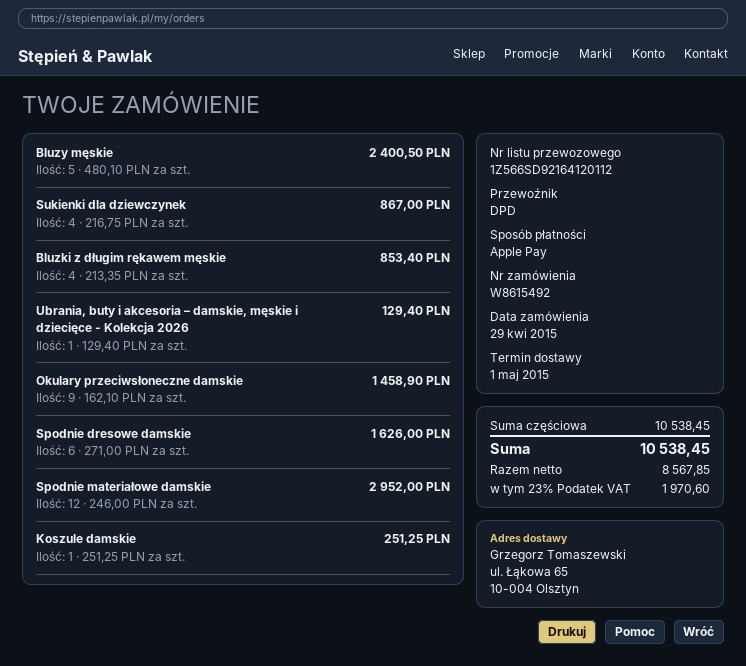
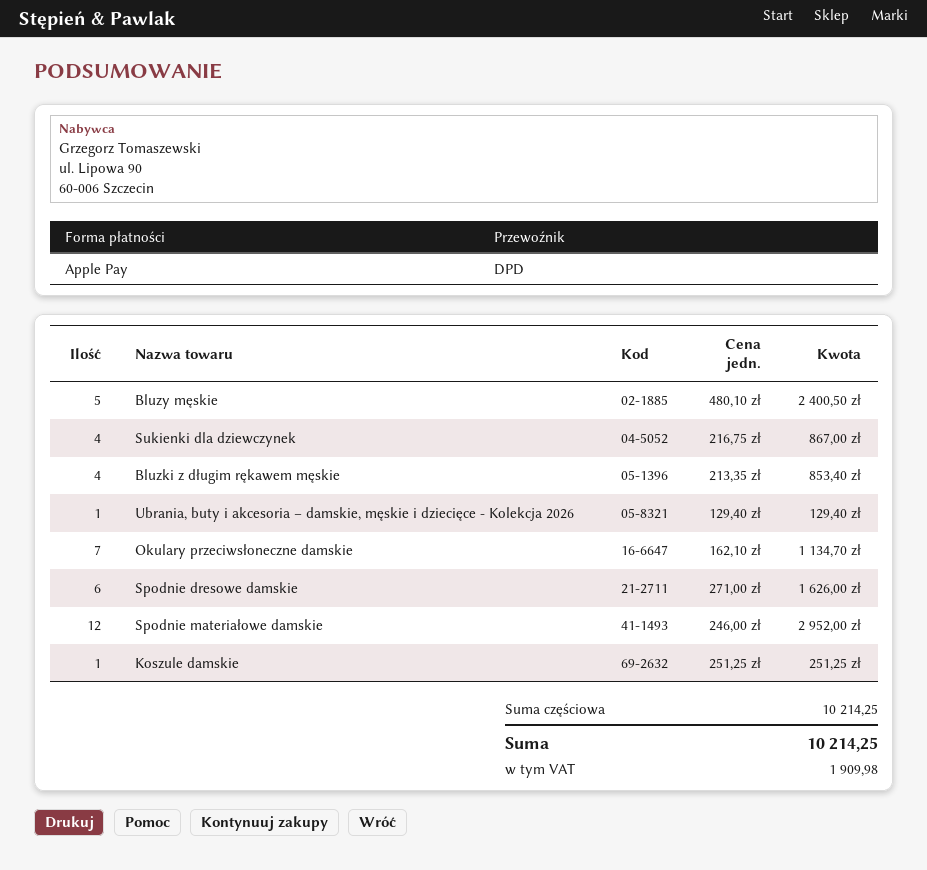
Okulary przeciwsłoneczne damskie: 9 x 162.10 = 1458.90 -> 7 x 162.10 = 1134.70
subtotal: 10538.45 -> 10214.25
tax: 1970.60 -> 1909.98
total: 10538.45 -> 10214.25

